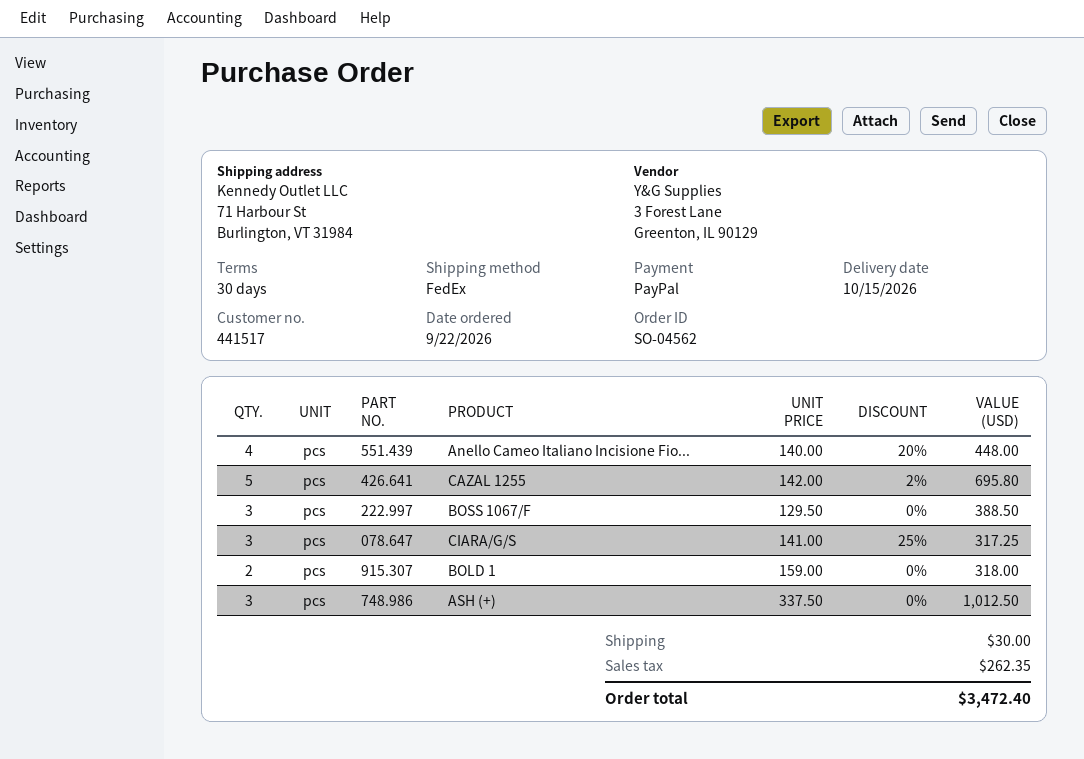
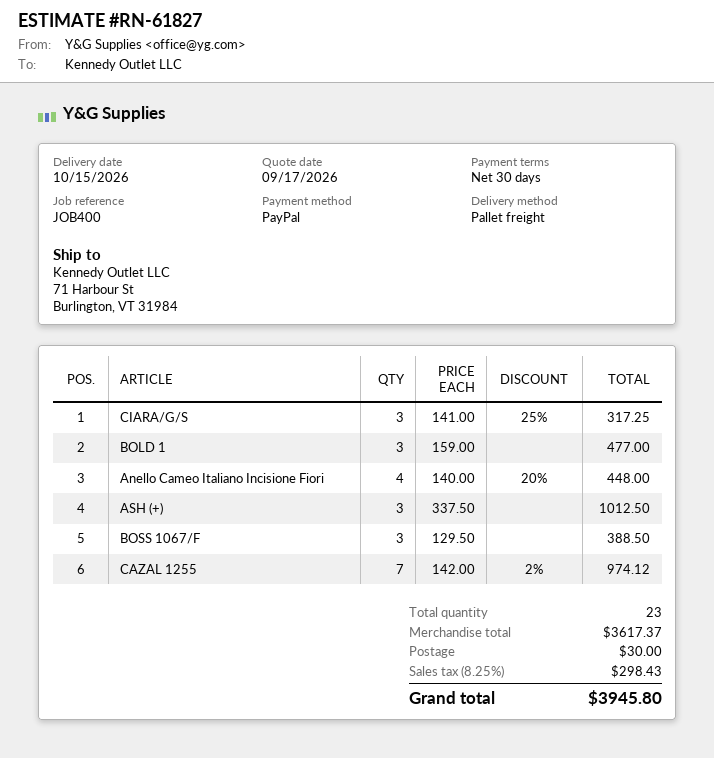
shipping method: FedEx -> pallet freight
CAZAL 1255: 5 x 142.00 - 2% = 695.80 -> 7 x 142.00 - 2% = 974.12
BOLD 1: 2 x 159.00 = 318.00 -> 3 x 159.00 = 477.00
tax: 262.35 -> 298.43
total: 3472.40 -> 3945.80

